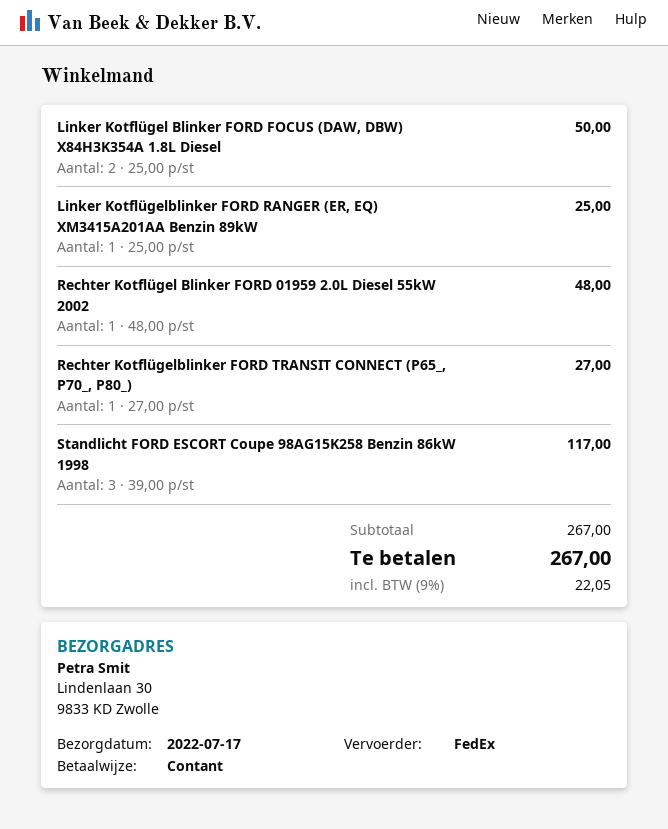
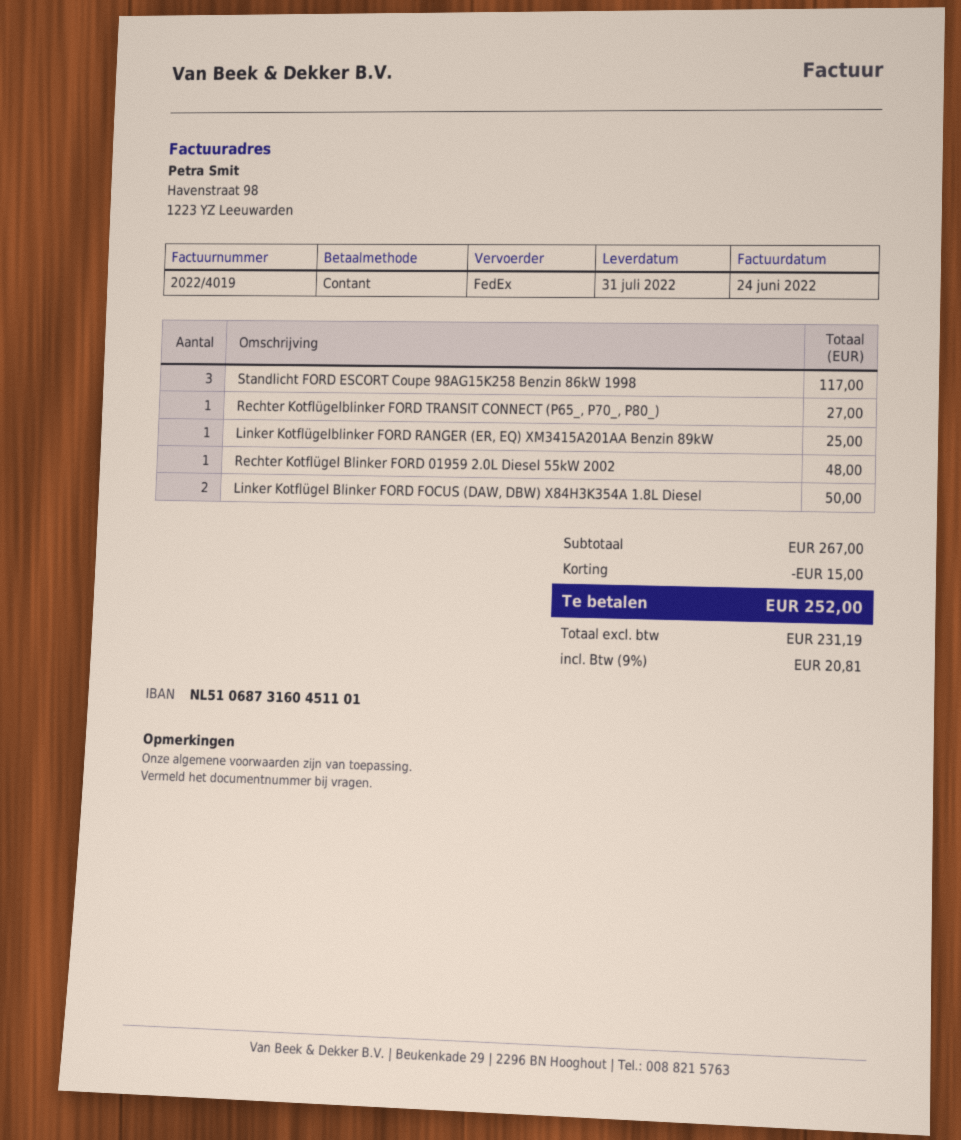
delivery date: 2022-07-17 -> 2022-07-31
discount: none -> 15.00
tax: 9% = 22.05 -> 9% = 20.81
total: 267.00 -> 252.00

